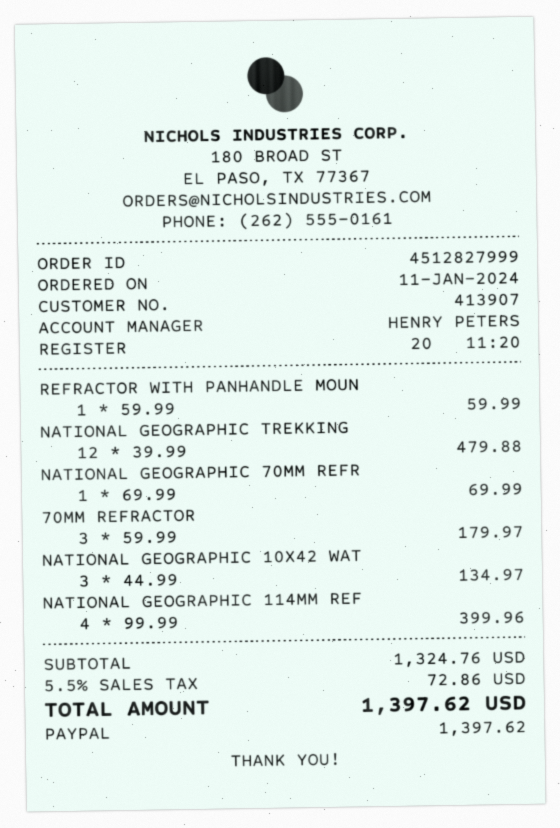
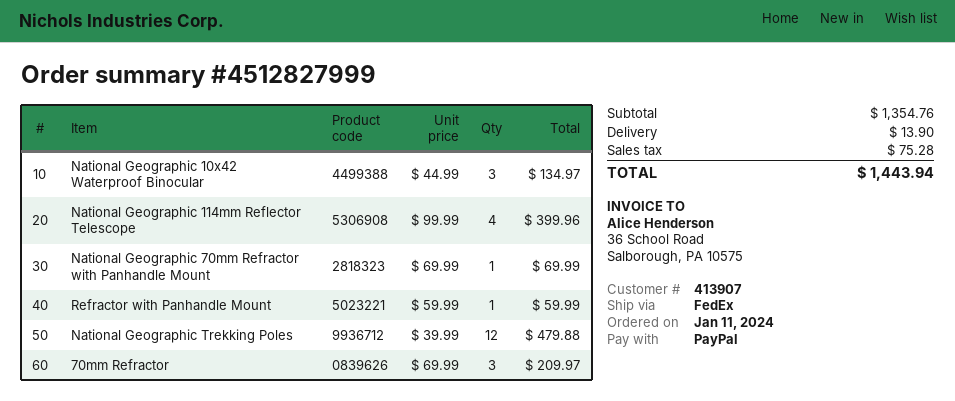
70MM REFRACTOR: 3 x 59.99 = 179.97 -> 3 x 69.99 = 209.97
subtotal: 1324.76 -> 1354.76
shipping: none -> 13.90
tax: 72.86 -> 75.28
total: 1397.62 -> 1443.94

